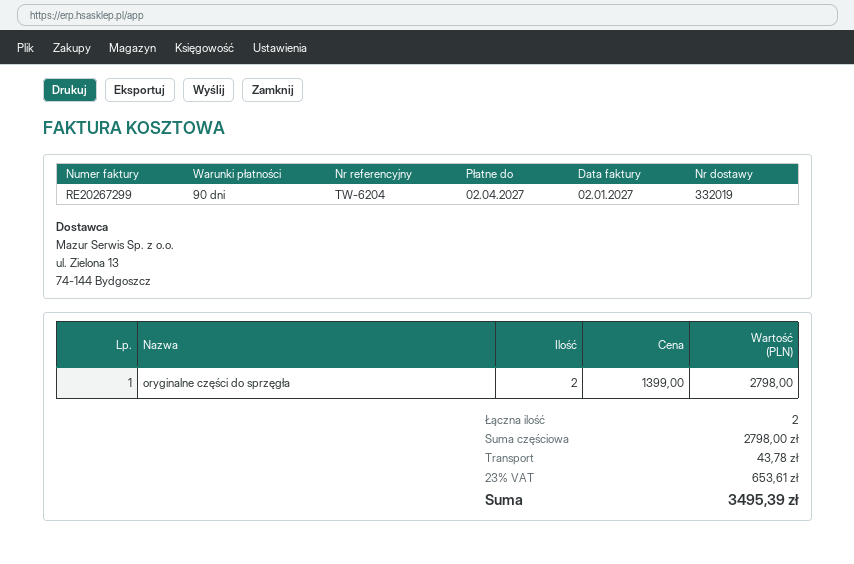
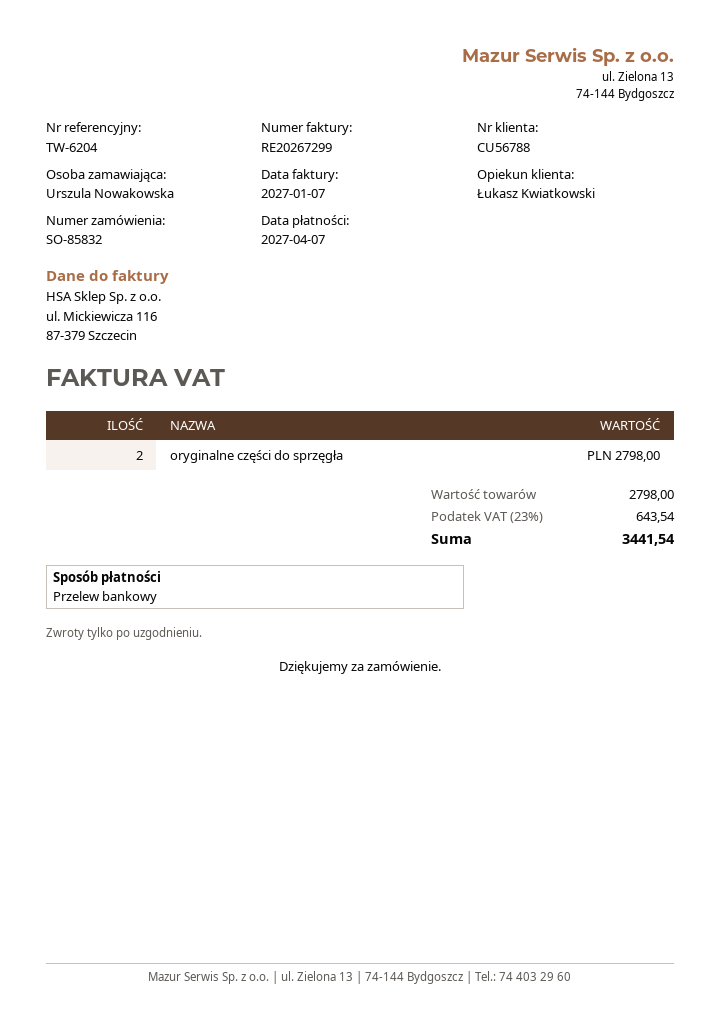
invoice date: 2027-01-02 -> 2027-01-07
due date: 2027-04-02 -> 2027-04-07
shipping: 43.78 -> none
tax: 23% = 653.61 -> 23% = 643.54
total: 3495.39 -> 3441.54

